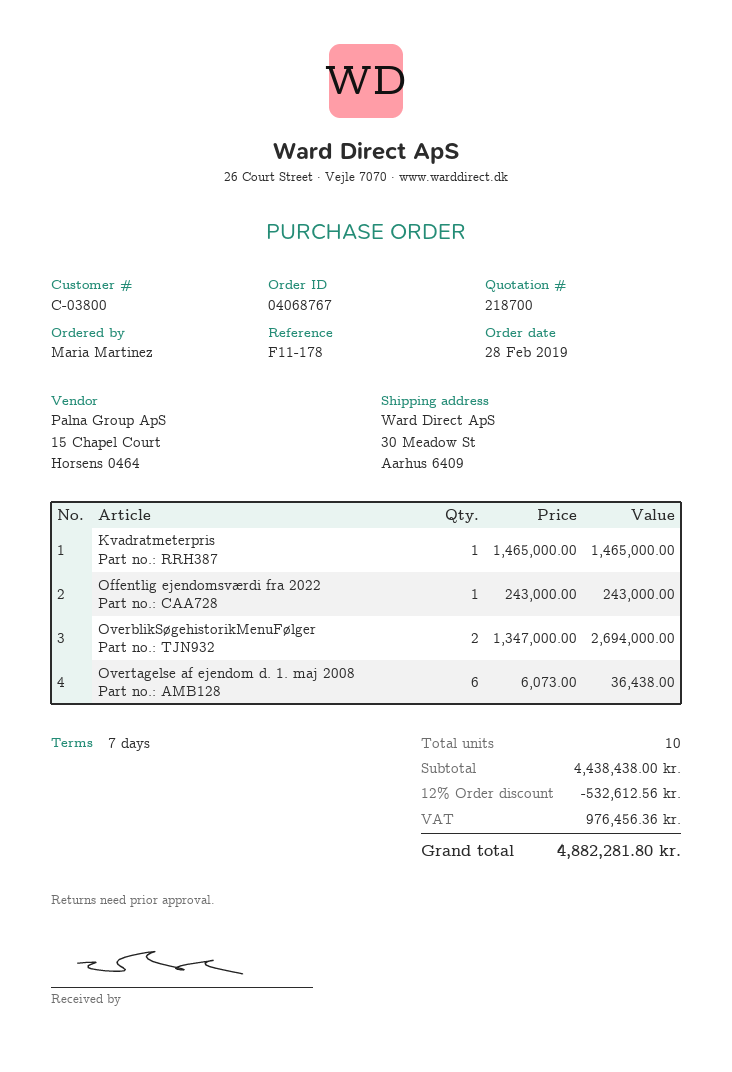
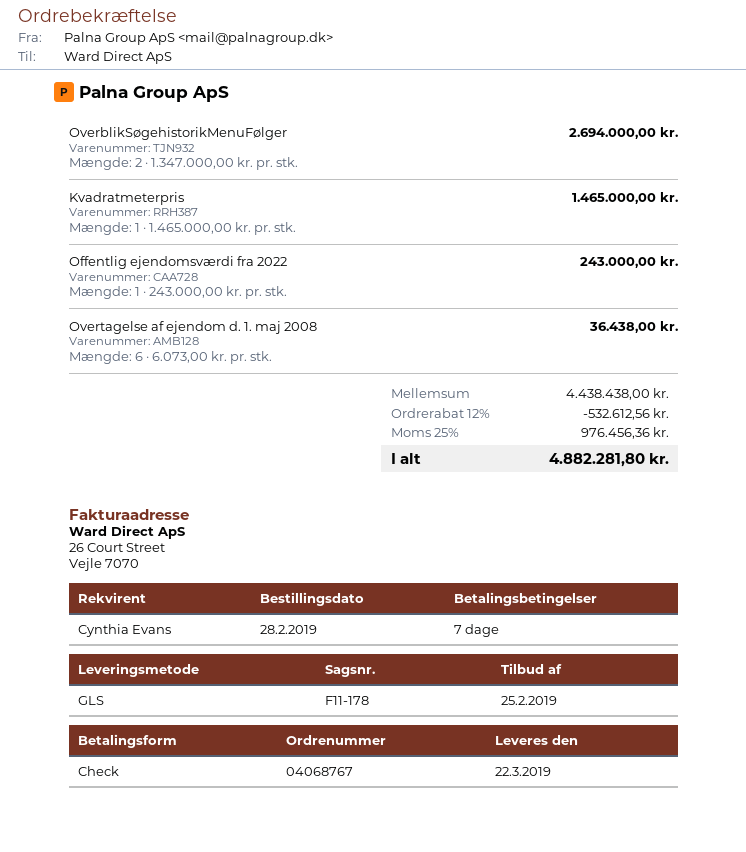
ordered by: Maria Martinez -> Cynthia Evans

